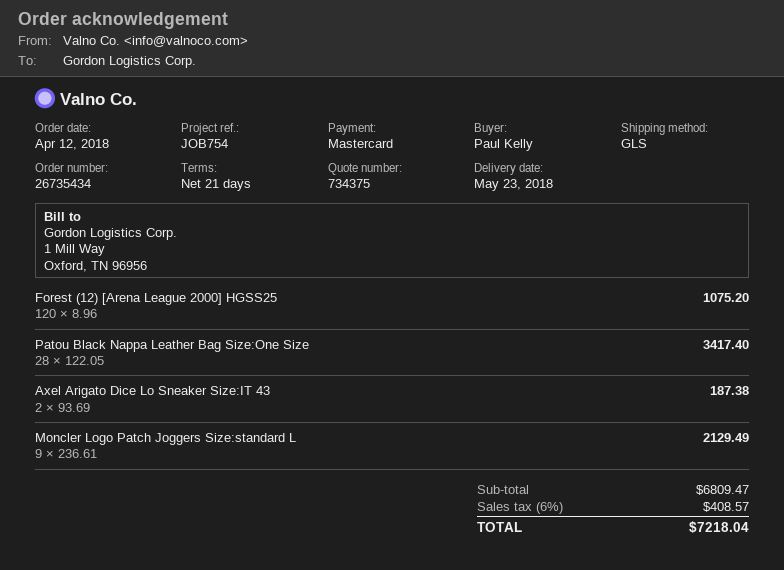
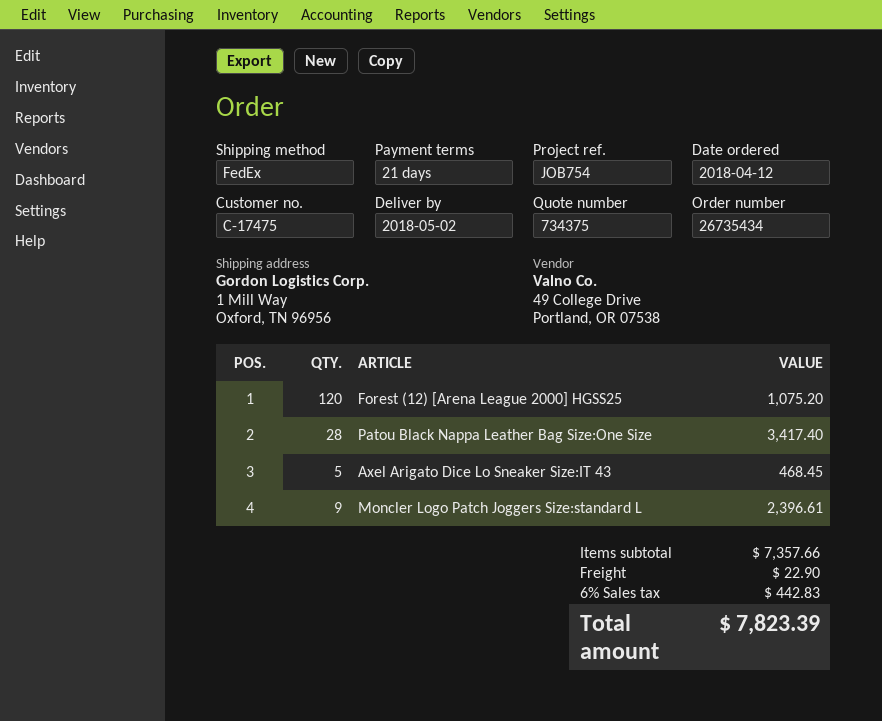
delivery date: 2018-05-23 -> 2018-05-02
shipping method: GLS -> FedEx
Axel Arigato Dice Lo Sneaker Size:IT 43: 2 for 187.38 -> 5 for 468.45
Moncler Logo Patch Joggers Size:standard L: 9 for 2129.49 -> 9 for 2396.61
subtotal: 6809.47 -> 7357.66
shipping: none -> 22.90
tax: 6% = 408.57 -> 6% = 442.83
total: 7218.04 -> 7823.39

